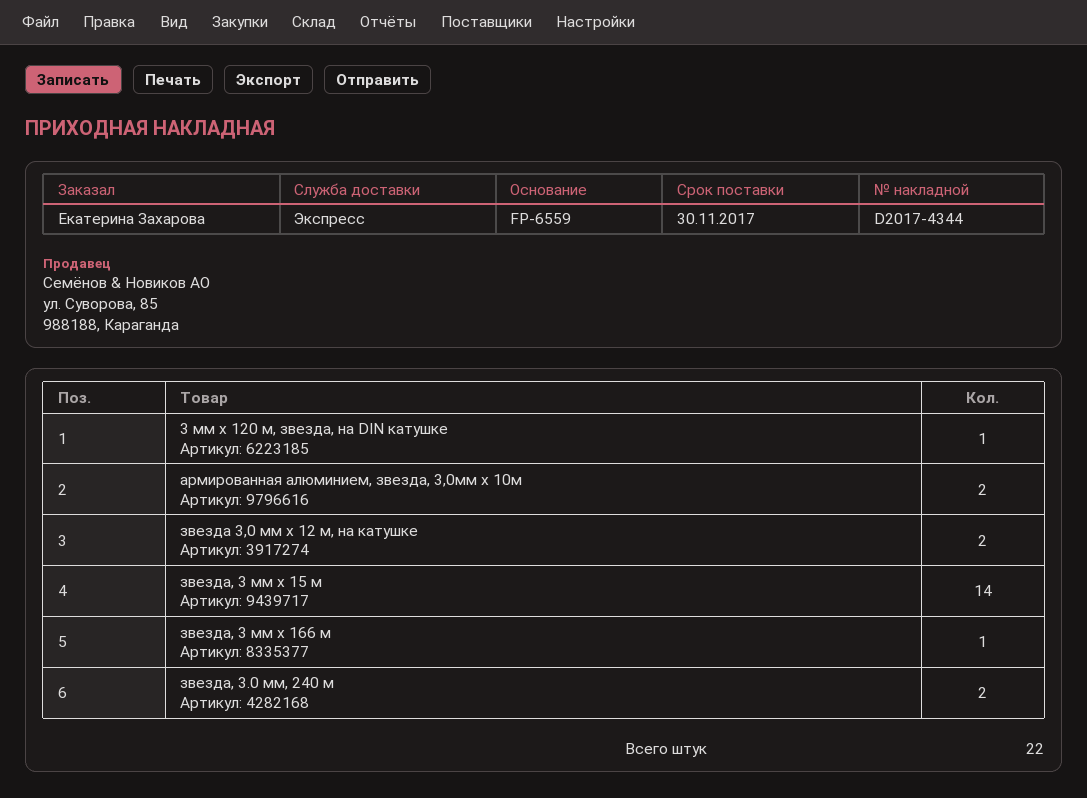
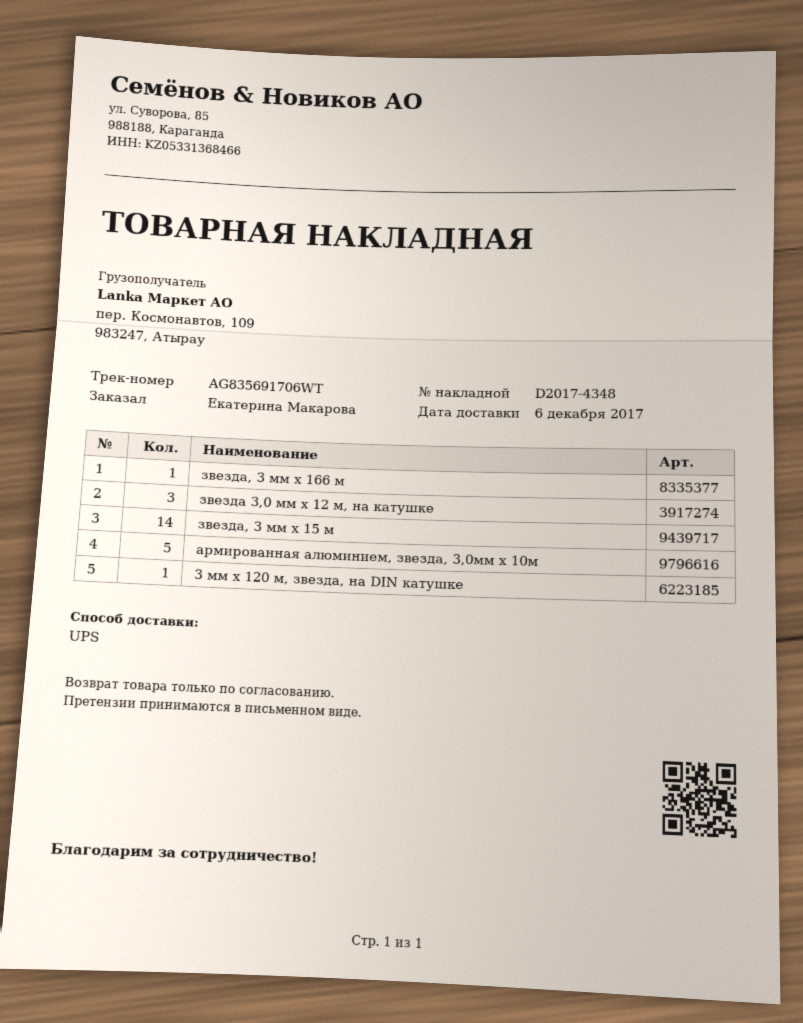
delivery note number: D2017-4344 -> D2017-4348
delivery date: 2017-11-30 -> 2017-12-06
ordered by: Екатерина Захарова -> Екатерина Макарова
shipping method: express -> UPS
армированная алюминием, звезда, 3,0мм х 10м: 2 -> 5
звезда 3,0 мм х 12 м, на катушке: 2 -> 3
звезда, 3.0 мм, 240 м: 2 -> none

